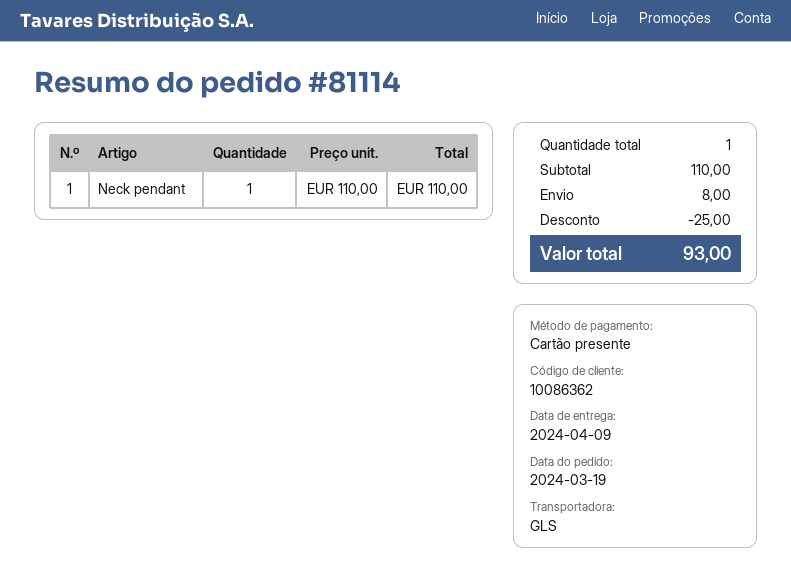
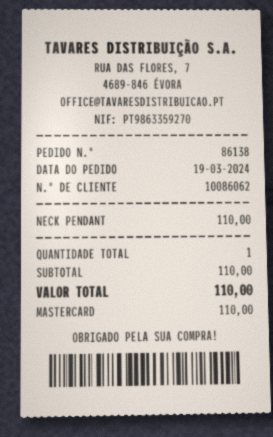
order number: 81114 -> 86138
customer number: 10086362 -> 10086062
payment method: gift card -> Mastercard
discount: 25.00 -> none
shipping: 8.00 -> none
total: 93.00 -> 110.00

